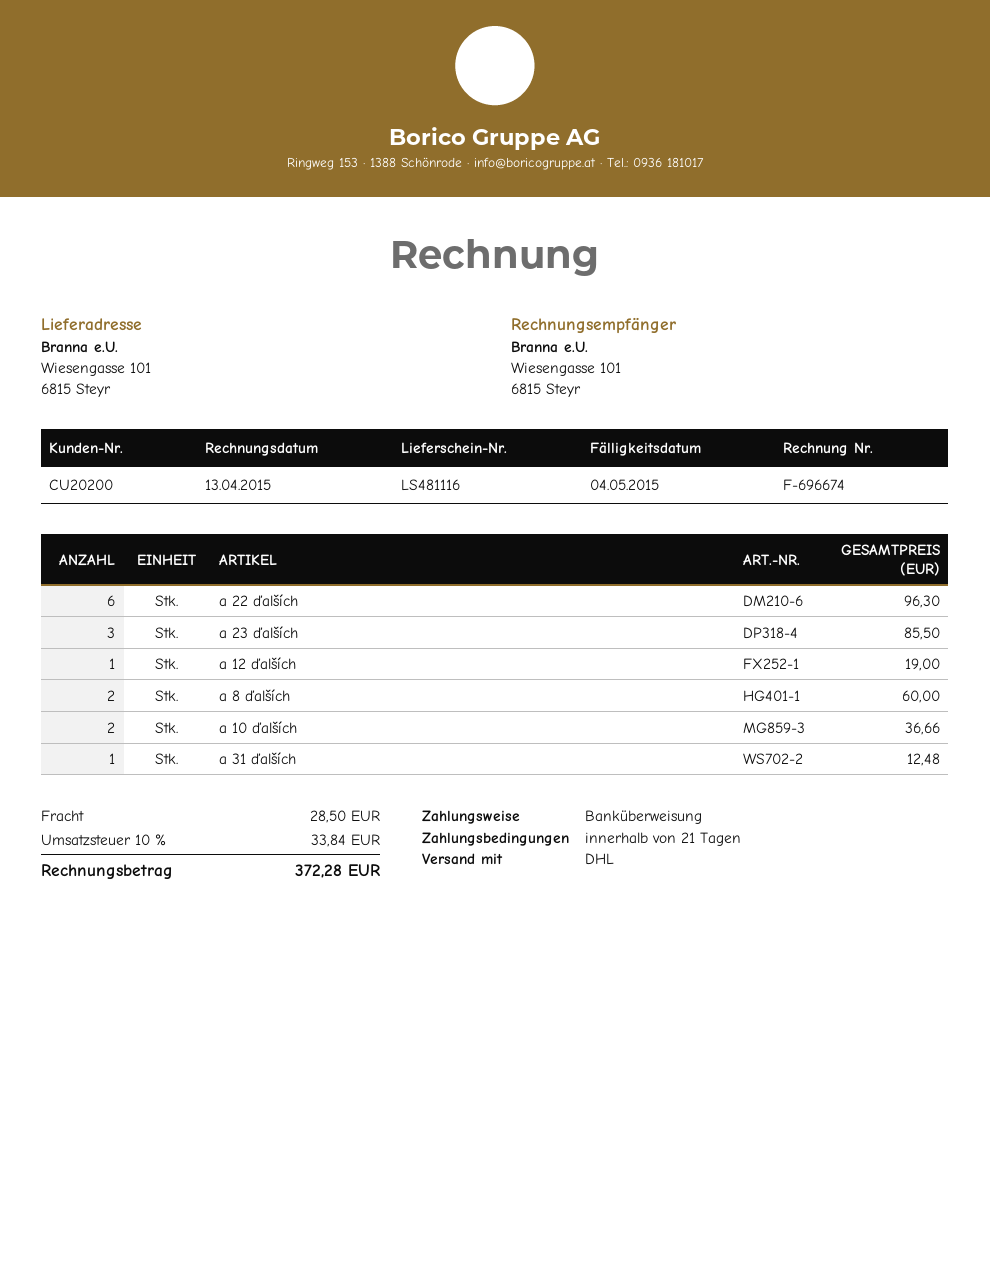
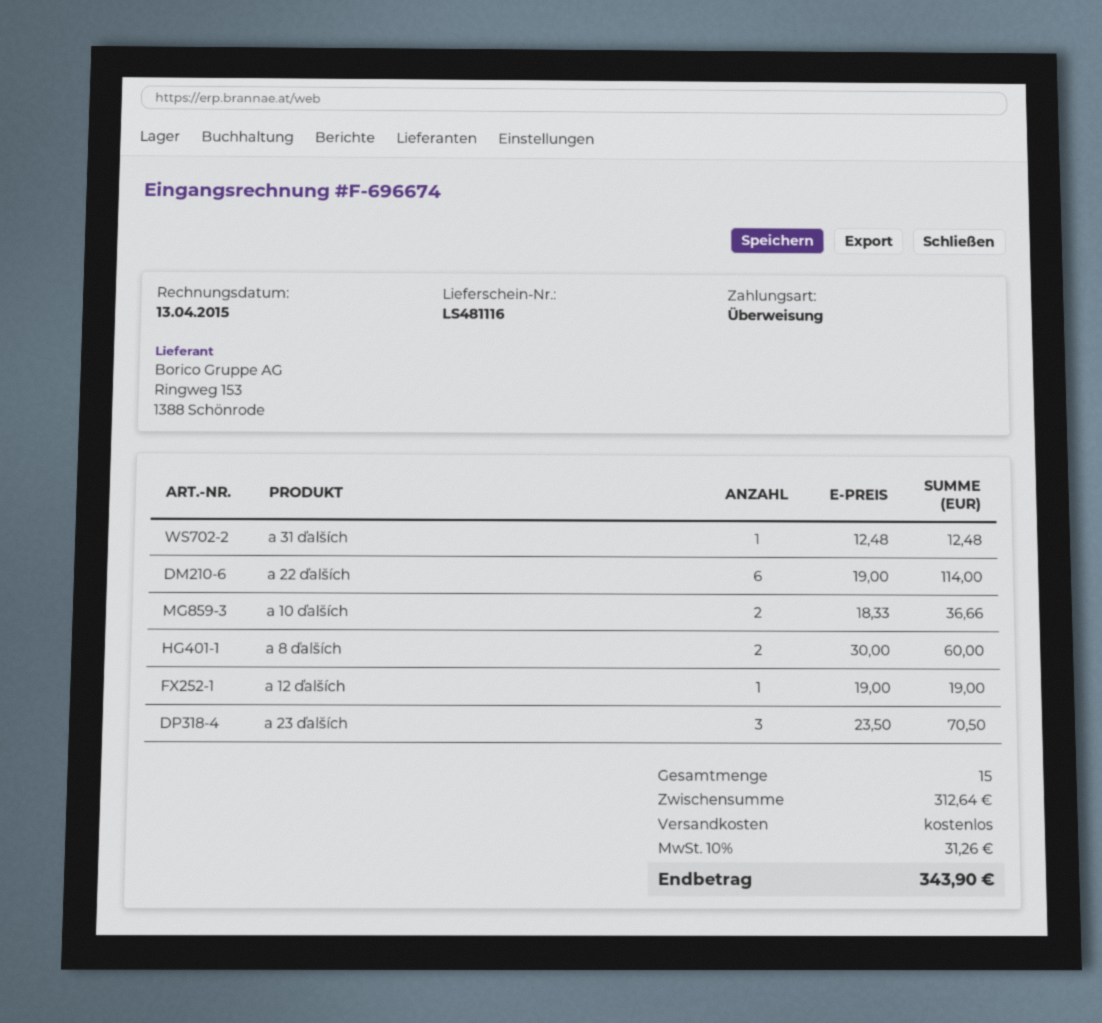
a 22 ďalších: 6 for 96.30 -> 6 for 114.00
a 23 ďalších: 3 for 85.50 -> 3 for 70.50
shipping: 28.50 -> 0.00
tax: 10% = 33.84 -> 10% = 31.26
total: 372.28 -> 343.90

